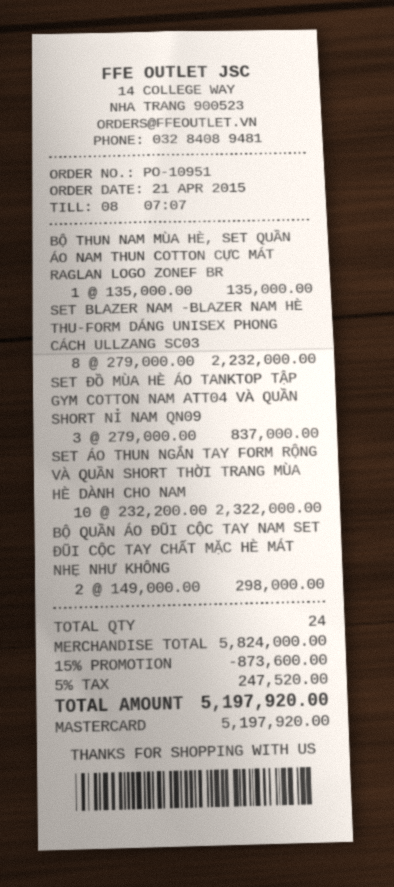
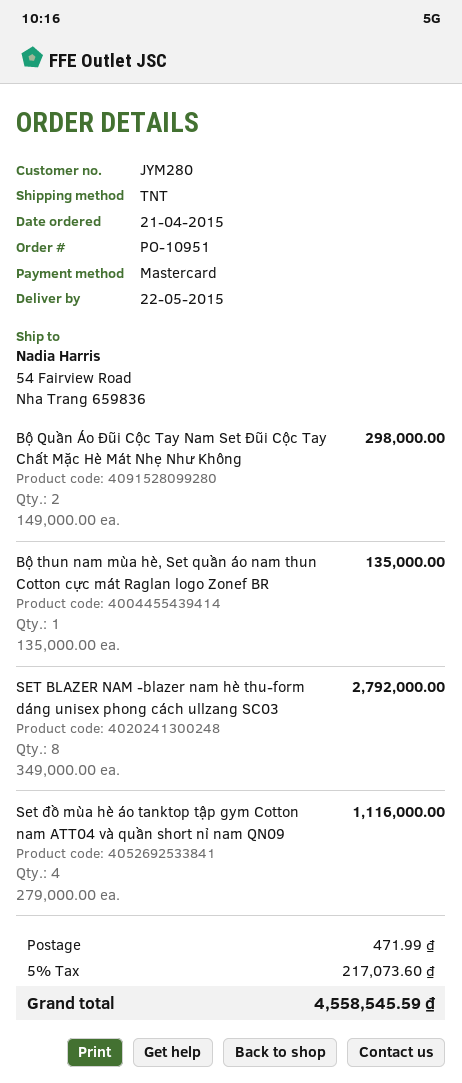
SET BLAZER NAM -BLAZER NAM HÈ THU-FORM DÁNG UNISEX PHONG CÁCH ULLZANG SC03: 8 x 279000.00 = 2232000.00 -> 8 x 349000.00 = 2792000.00
SET ĐỒ MÙA HÈ ÁO TANKTOP TẬP GYM COTTON NAM ATT04 VÀ QUẦN SHORT NỈ NAM QN09: 3 x 279000.00 = 837000.00 -> 4 x 279000.00 = 1116000.00
SET ÁO THUN NGẮN TAY FORM RỘNG VÀ QUẦN SHORT THỜI TRANG MÙA HÈ DÀNH CHO NAM: 10 x 232200.00 = 2322000.00 -> none
discount: 15% = 873600.00 -> none
shipping: none -> 471.99
tax: 5% = 247520.00 -> 5% = 217073.60
total: 5197920.00 -> 4558545.59

